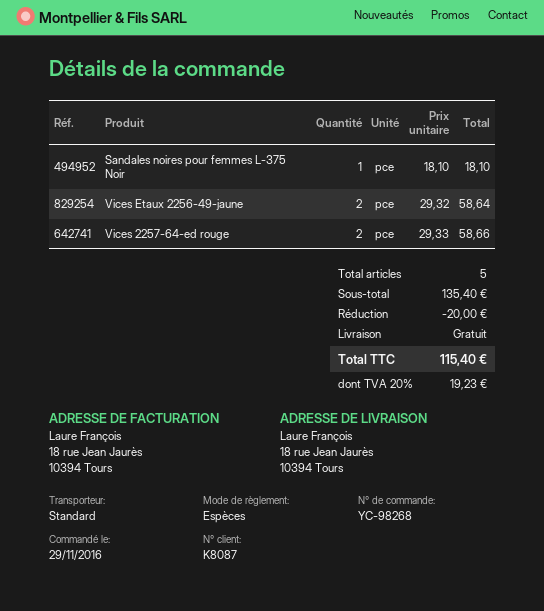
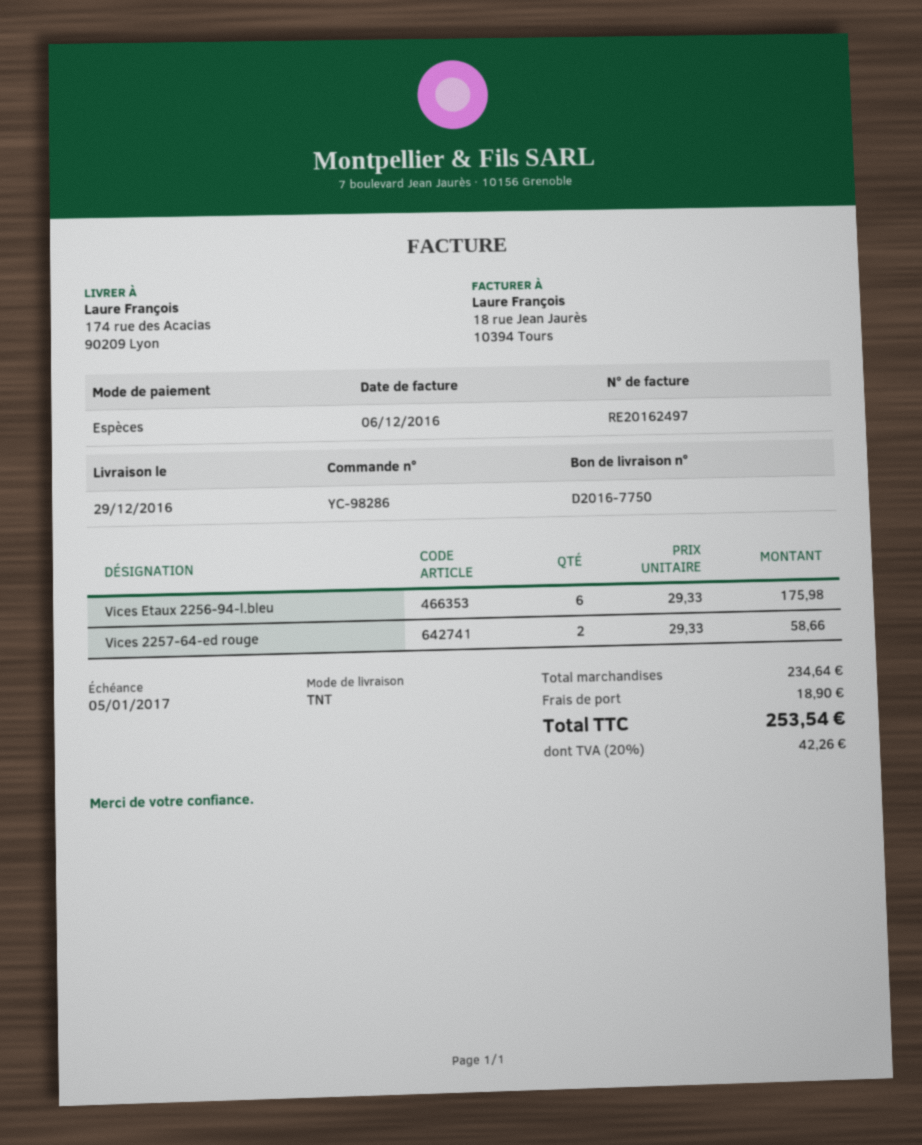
order number: YC-98268 -> YC-98286
shipping method: standard -> TNT
ship to: 18 rue Jean Jaurès, 10394 Tours -> 174 rue des Acacias, 90209 Lyon
Sandales noires pour femmes L-375 Noir: 1 x 18.10 = 18.10 -> none
Vices Etaux 2256-49-jaune: 2 x 29.32 = 58.64 -> none
Vices Etaux 2256-94-l.bleu: none -> 6 x 29.33 = 175.98
subtotal: 135.40 -> 234.64
discount: 20.00 -> none
shipping: 0.00 -> 18.90
tax: 20% = 19.23 -> 20% = 42.26
total: 115.40 -> 253.54

